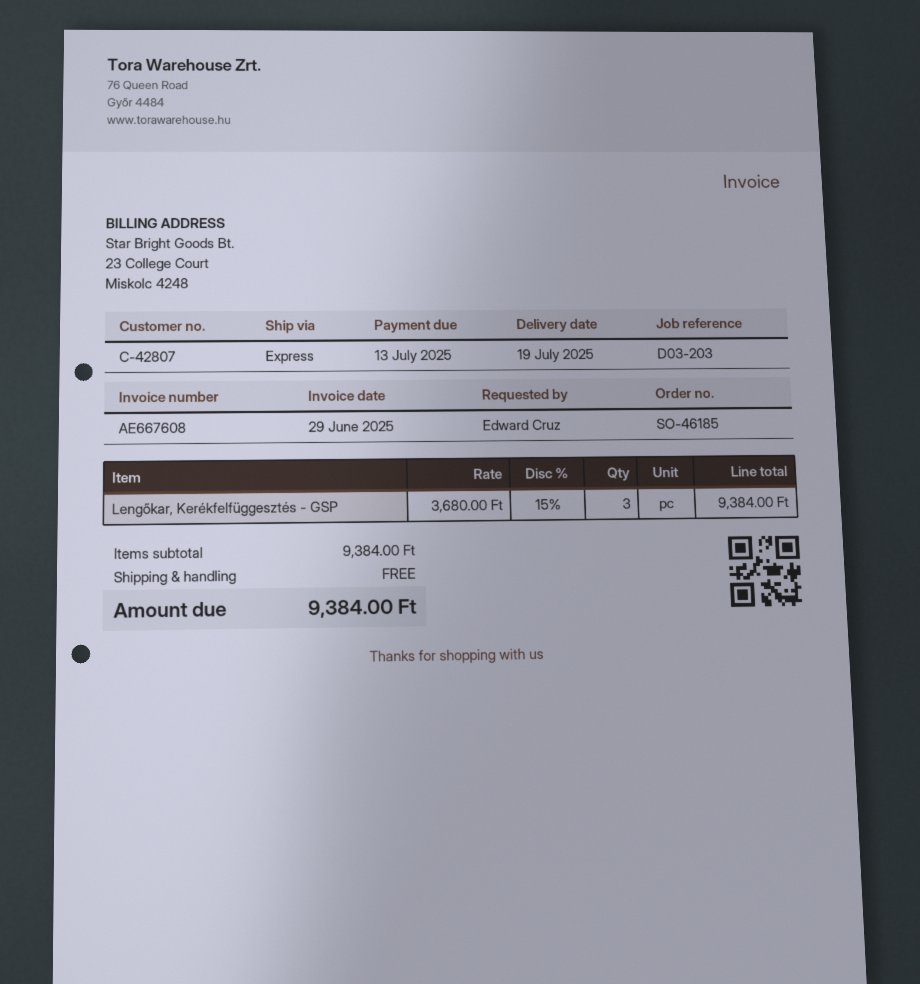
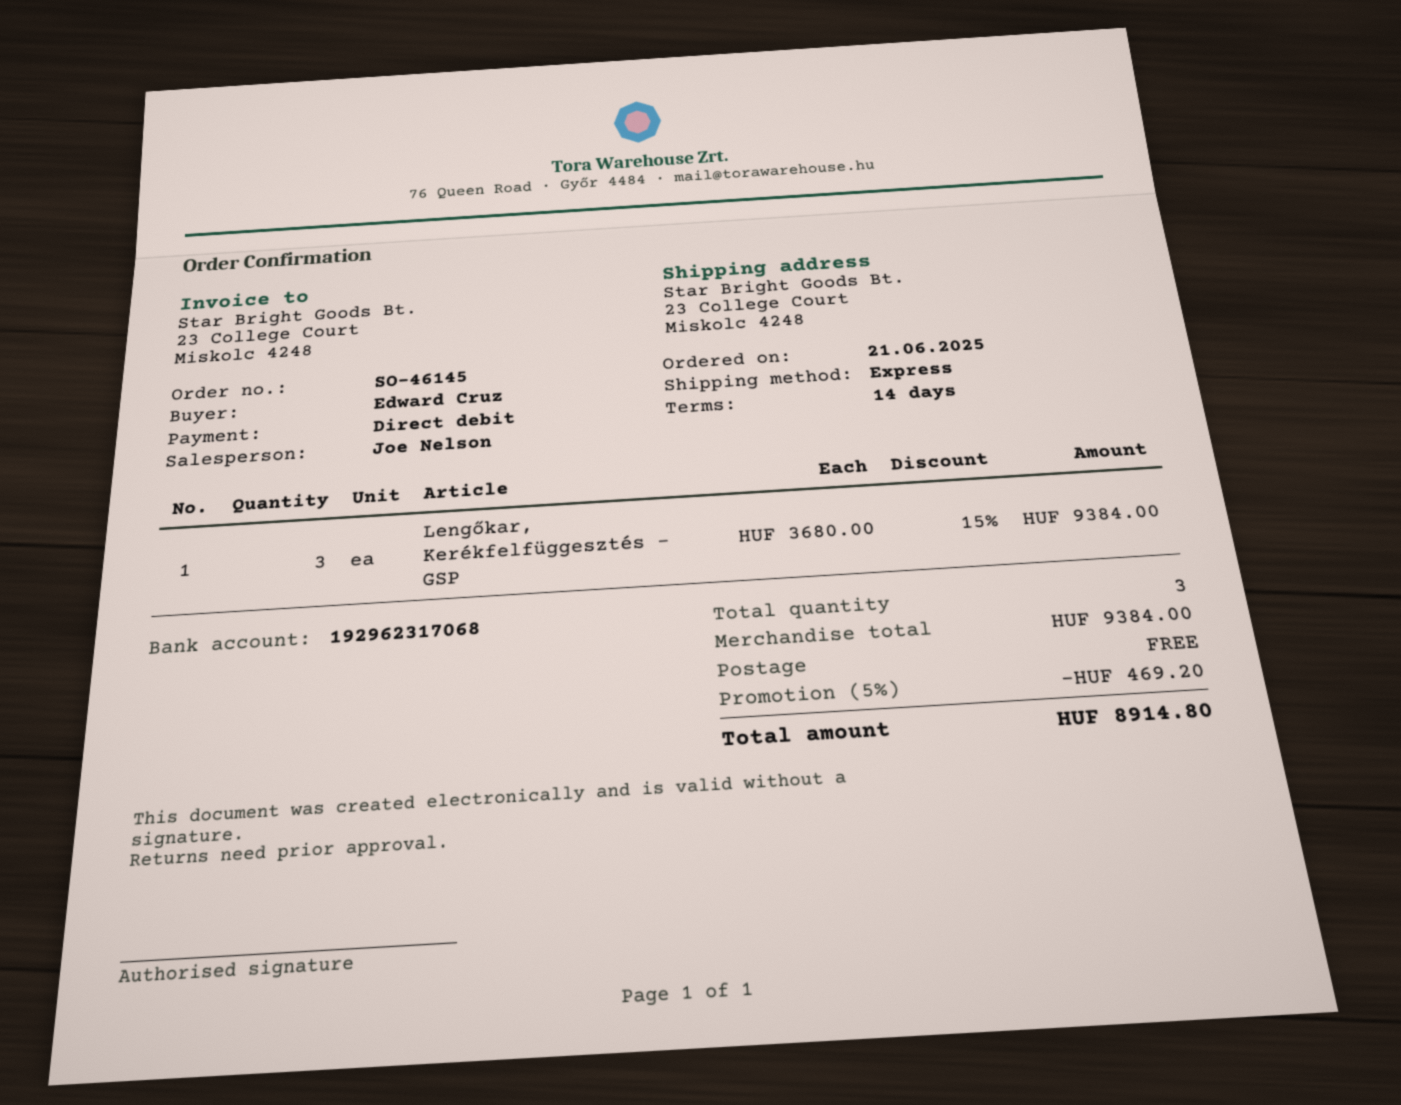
order number: SO-46185 -> SO-46145
discount: none -> 5% = 469.20
total: 9384.00 -> 8914.80

